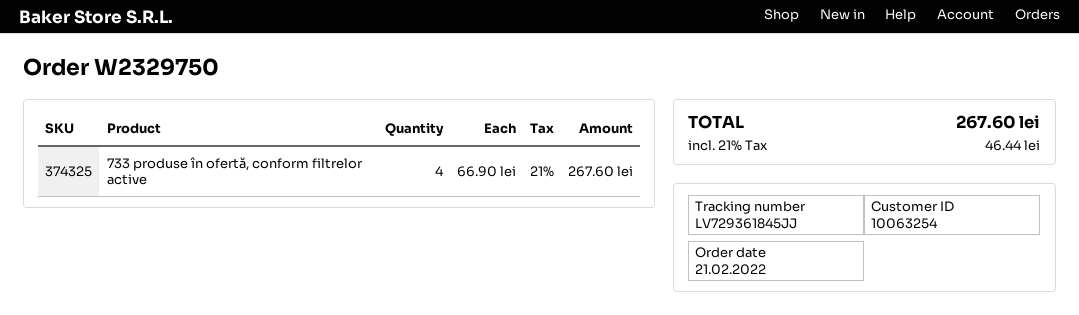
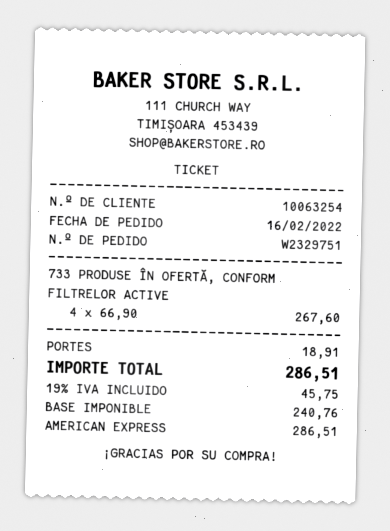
order number: W2329750 -> W2329751
order date: 2022-02-21 -> 2022-02-16
shipping: none -> 18.91
tax: 21% = 46.44 -> 19% = 45.75
total: 267.60 -> 286.51

